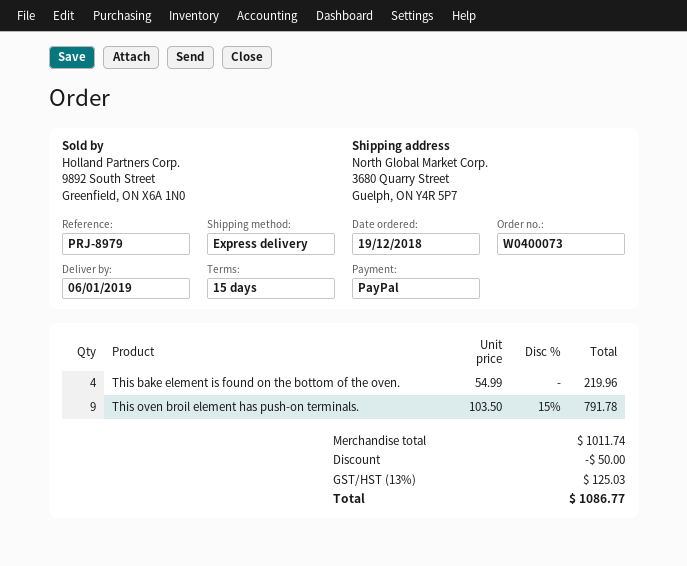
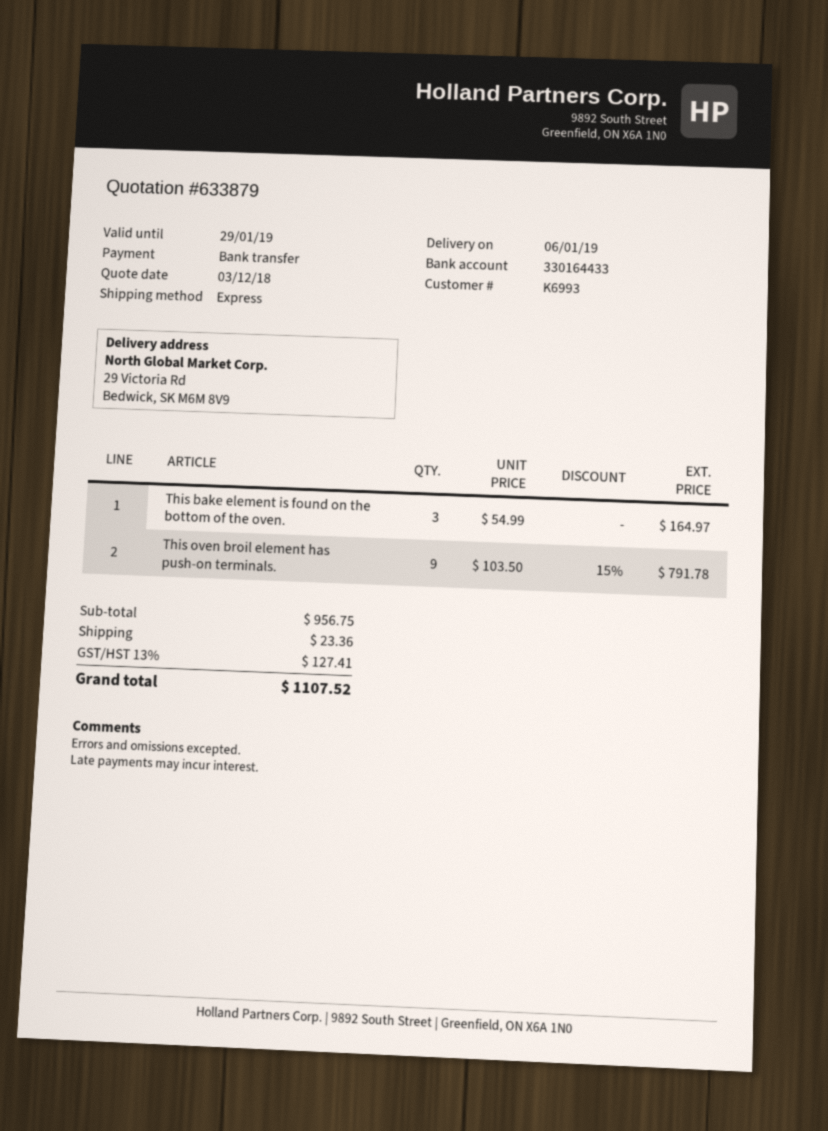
payment method: PayPal -> bank transfer
ship to: 3680 Quarry Street, Guelph, ON Y4R 5P7 -> 29 Victoria Rd, Bedwick, SK M6M 8V9
This bake element is found on the bottom of the oven.: 4 x 54.99 = 219.96 -> 3 x 54.99 = 164.97
subtotal: 1011.74 -> 956.75
discount: 50.00 -> none
shipping: none -> 23.36
tax: 13% = 125.03 -> 13% = 127.41
total: 1086.77 -> 1107.52

